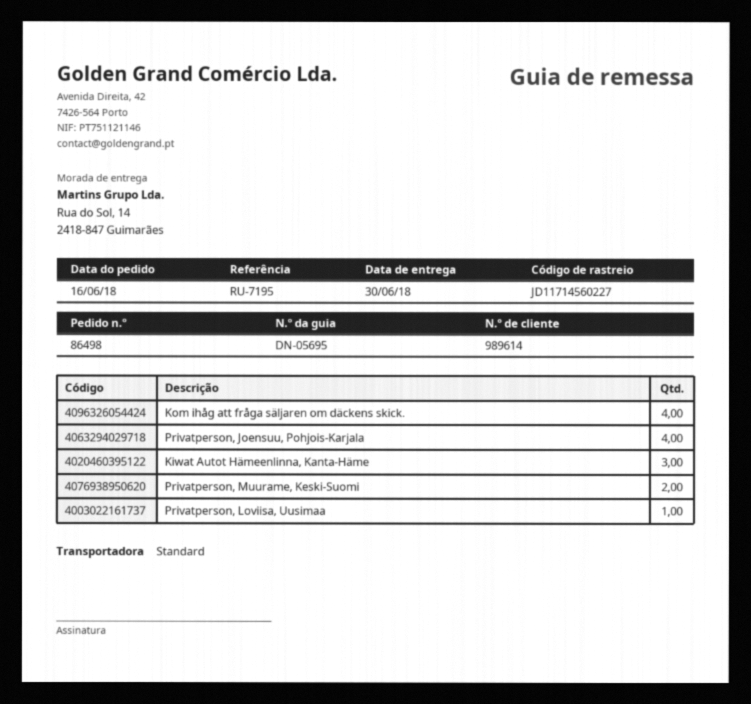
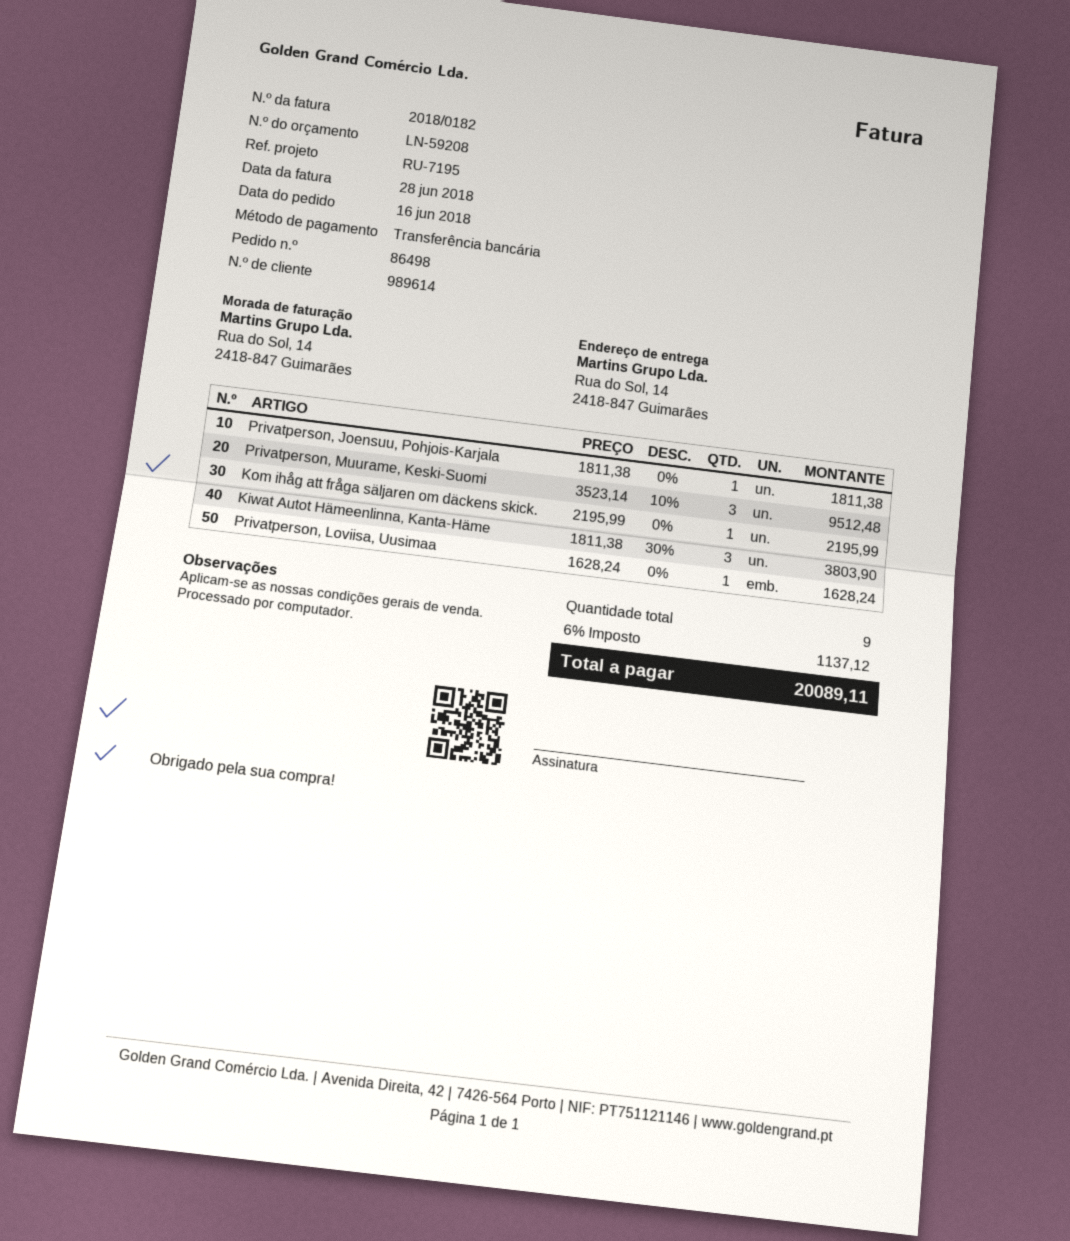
Kom ihåg att fråga säljaren om däckens skick.: 4 -> 1
Privatperson, Joensuu, Pohjois-Karjala: 4 -> 1
Privatperson, Muurame, Keski-Suomi: 2 -> 3

